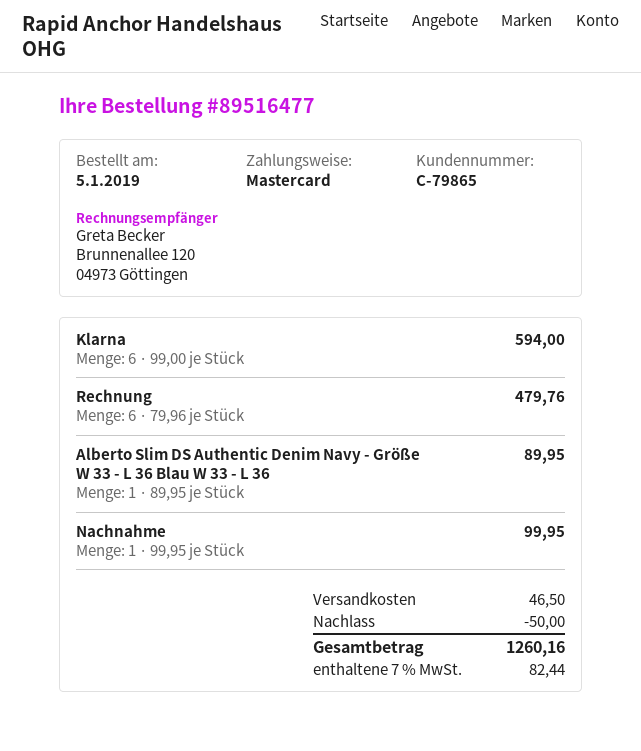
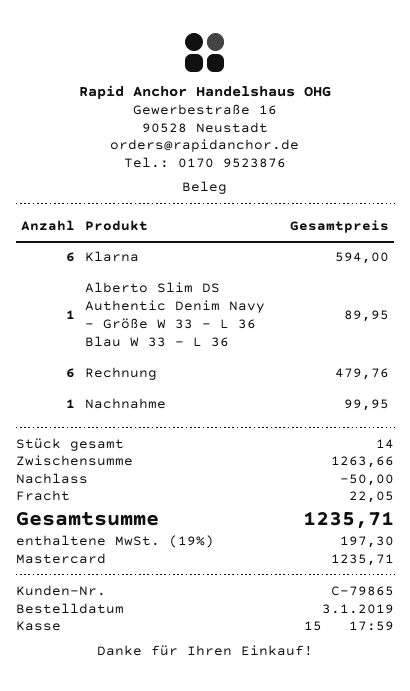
order date: 2019-01-05 -> 2019-01-03
shipping: 46.50 -> 22.05
tax: 7% = 82.44 -> 19% = 197.30
total: 1260.16 -> 1235.71

